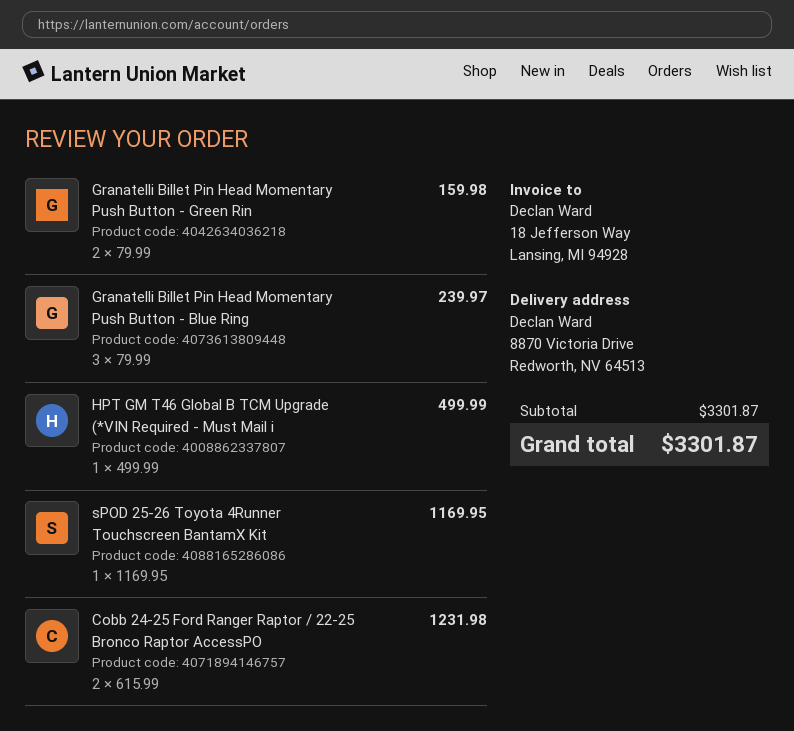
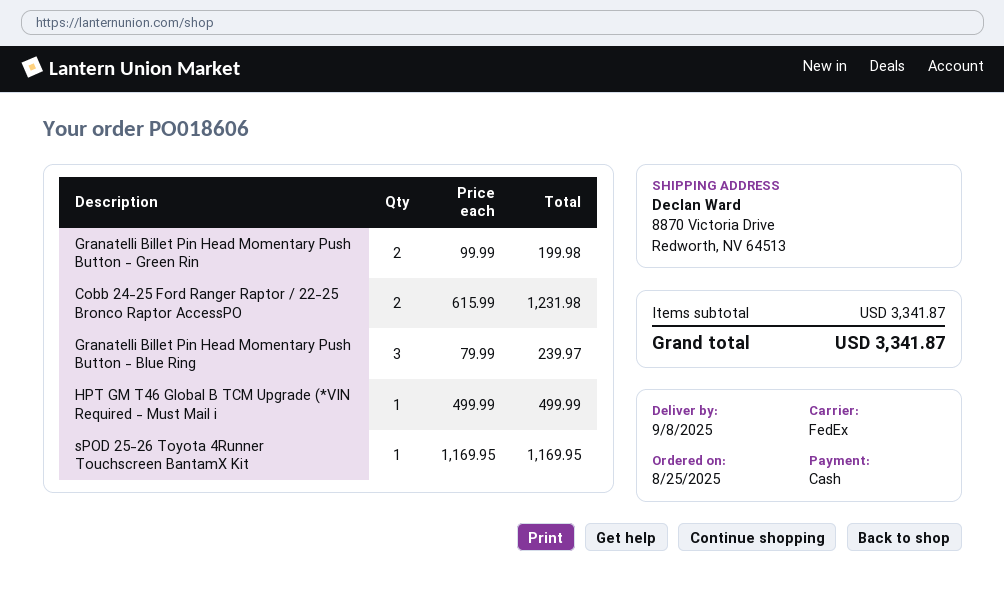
Granatelli Billet Pin Head Momentary Push Button - Green Rin: 2 x 79.99 = 159.98 -> 2 x 99.99 = 199.98
subtotal: 3301.87 -> 3341.87
total: 3301.87 -> 3341.87

